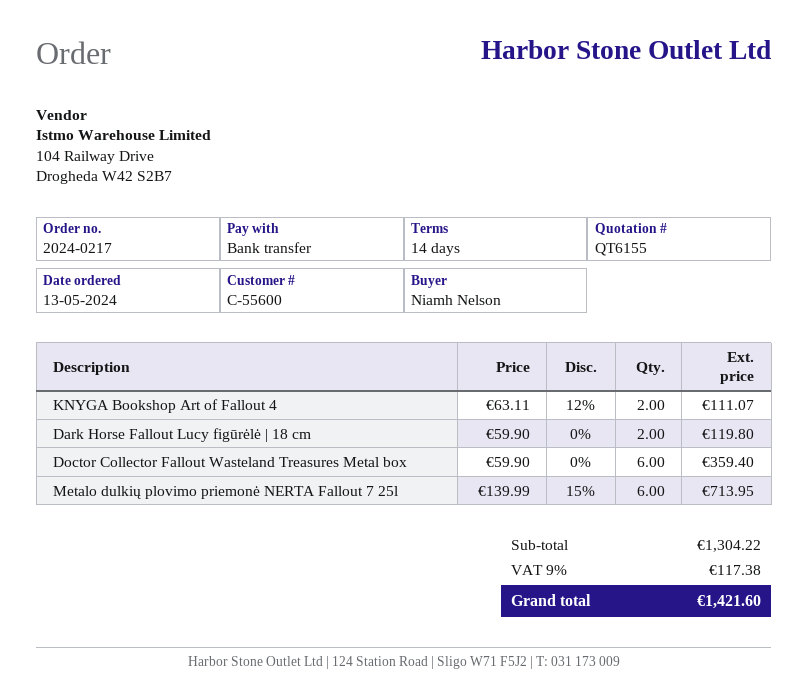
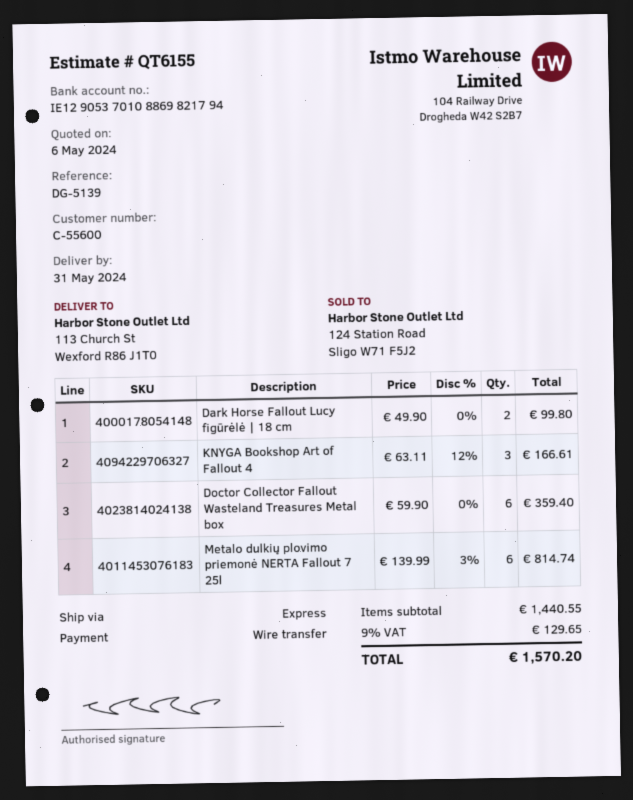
KNYGA Bookshop Art of Fallout 4: 2 x 63.11 - 12% = 111.07 -> 3 x 63.11 - 12% = 166.61
Dark Horse Fallout Lucy figūrėlė | 18 cm: 2 x 59.90 = 119.80 -> 2 x 49.90 = 99.80
Metalo dulkių plovimo priemonė NERTA Fallout 7 25l: 6 x 139.99 - 15% = 713.95 -> 6 x 139.99 - 3% = 814.74
subtotal: 1304.22 -> 1440.55
tax: 9% = 117.38 -> 9% = 129.65
total: 1421.60 -> 1570.20

